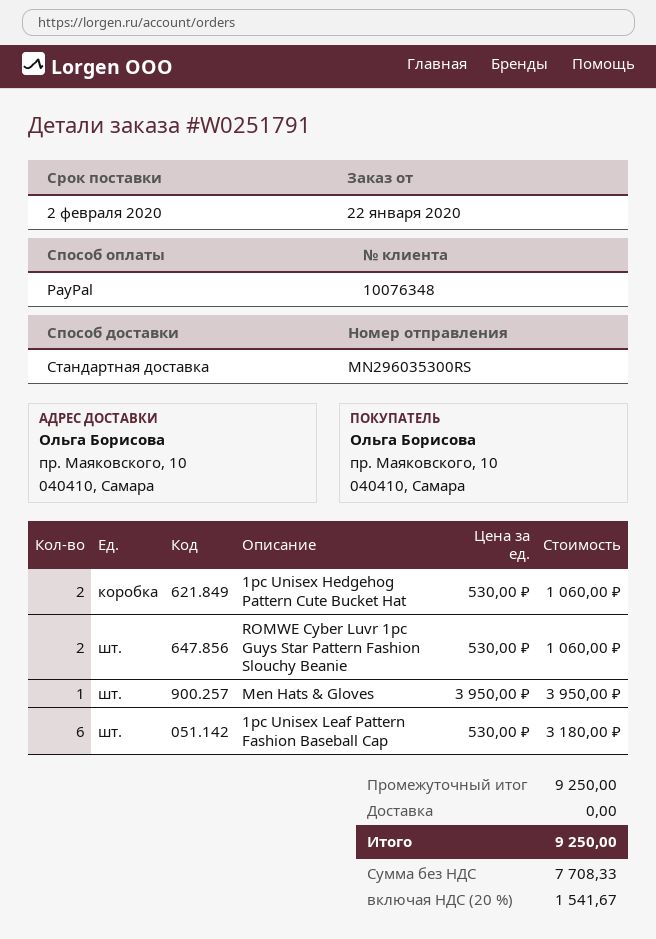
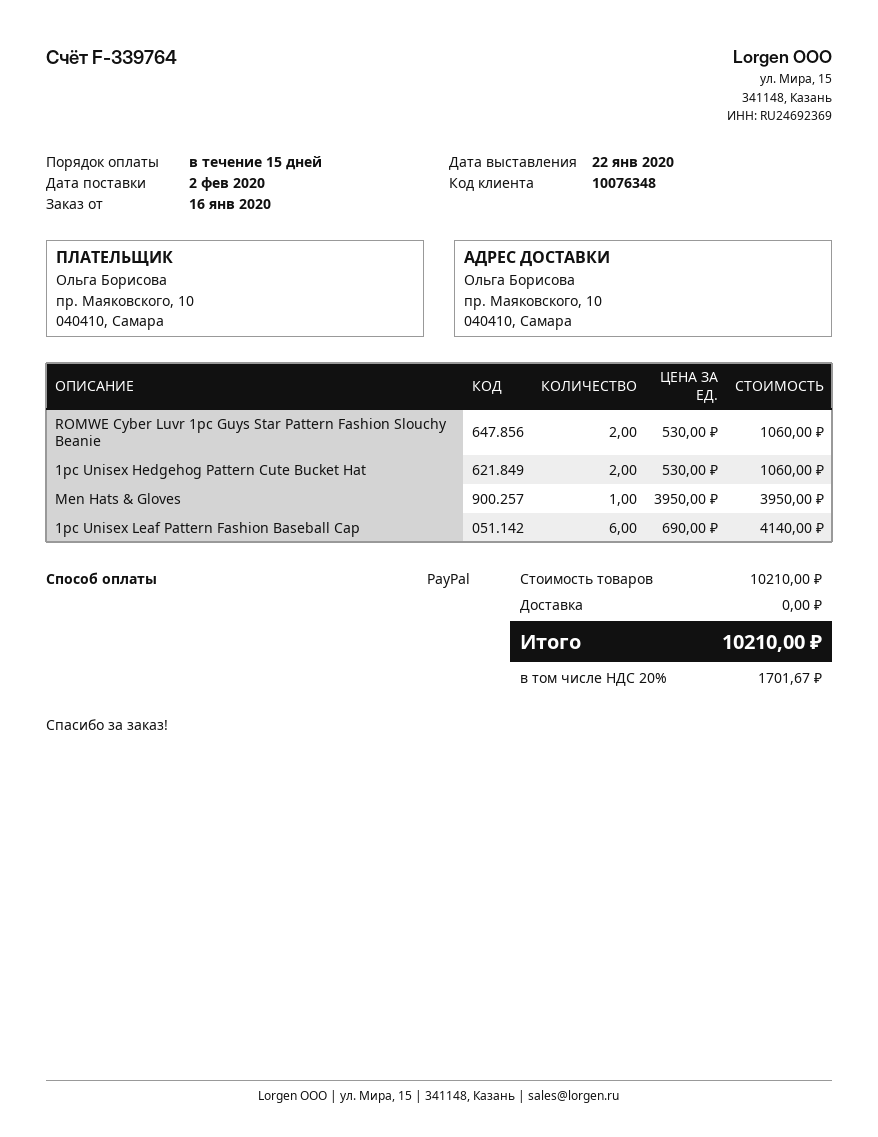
order date: 2020-01-22 -> 2020-01-16
1pc Unisex Leaf Pattern Fashion Baseball Cap: 6 x 530.00 = 3180.00 -> 6 x 690.00 = 4140.00
subtotal: 9250.00 -> 10210.00
tax: 20% = 1541.67 -> 20% = 1701.67
total: 9250.00 -> 10210.00

